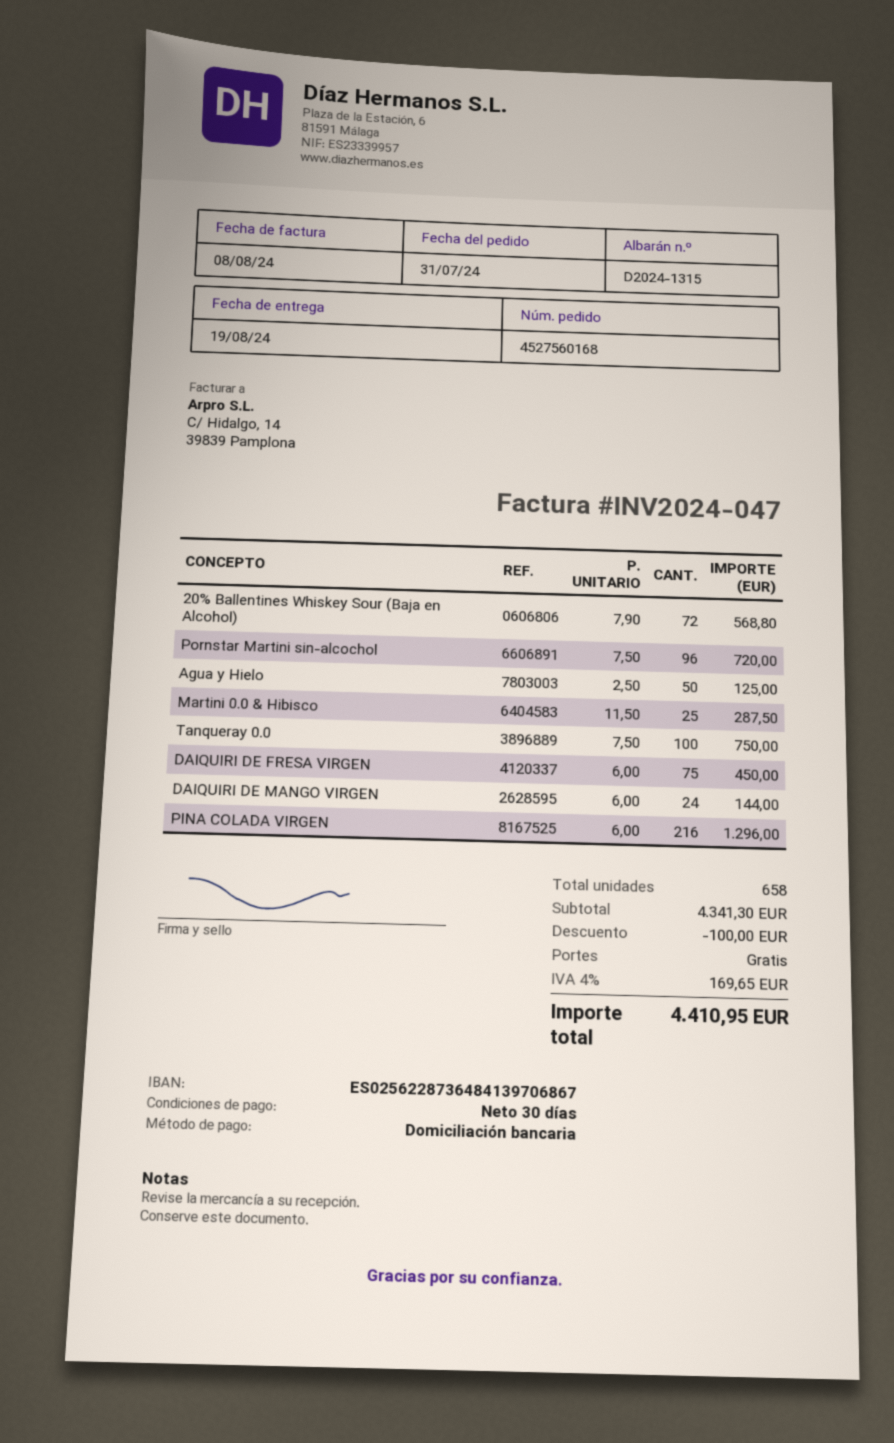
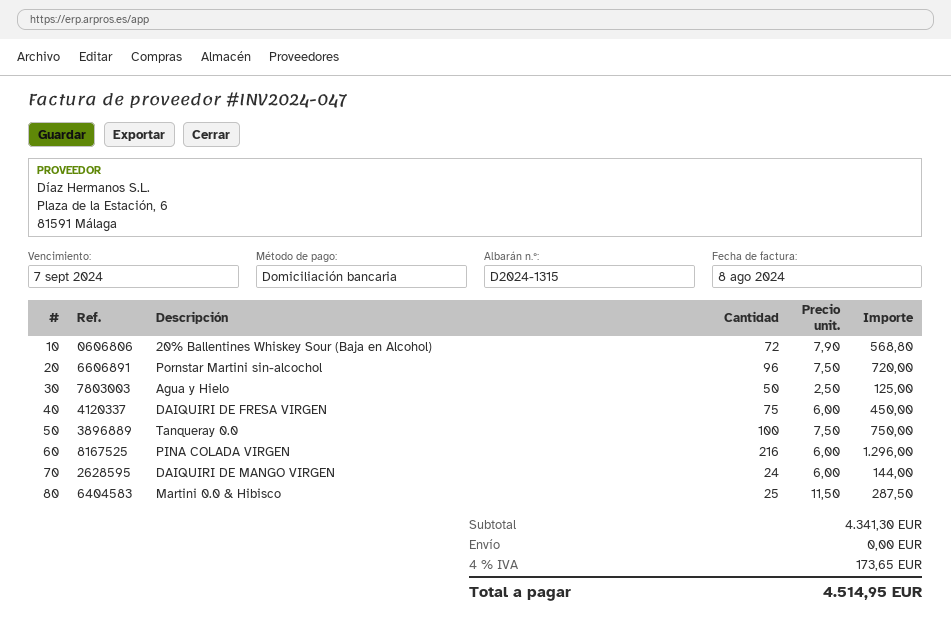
discount: 100.00 -> none
tax: 4% = 169.65 -> 4% = 173.65
total: 4410.95 -> 4514.95

